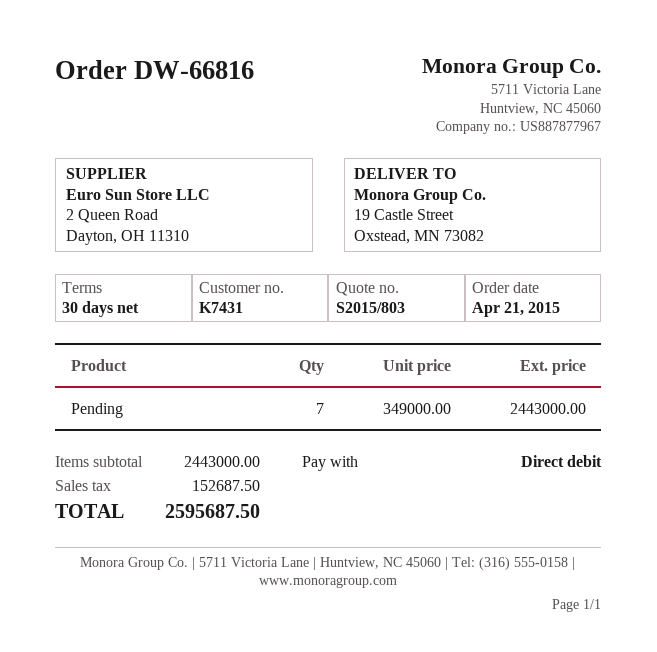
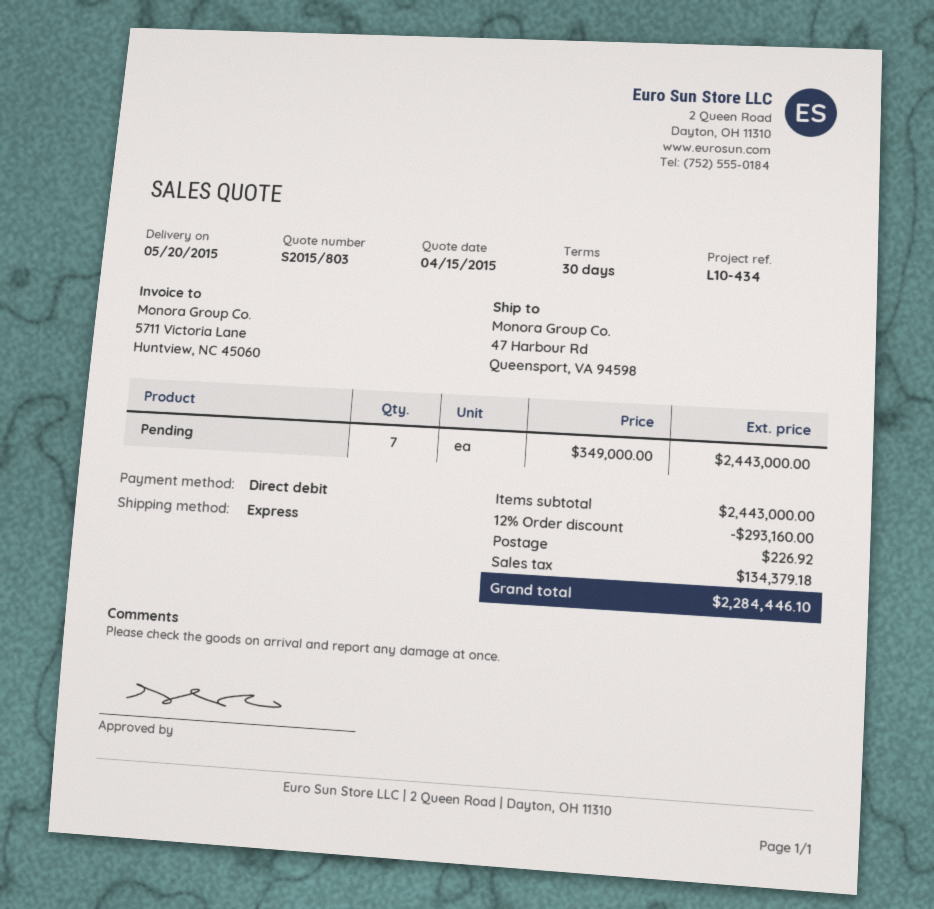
ship to: 19 Castle Street, Oxstead, MN 73082 -> 47 Harbour Rd, Queensport, VA 94598
discount: none -> 12% = 293160.00
shipping: none -> 226.92
tax: 152687.50 -> 134379.18
total: 2595687.50 -> 2284446.10

